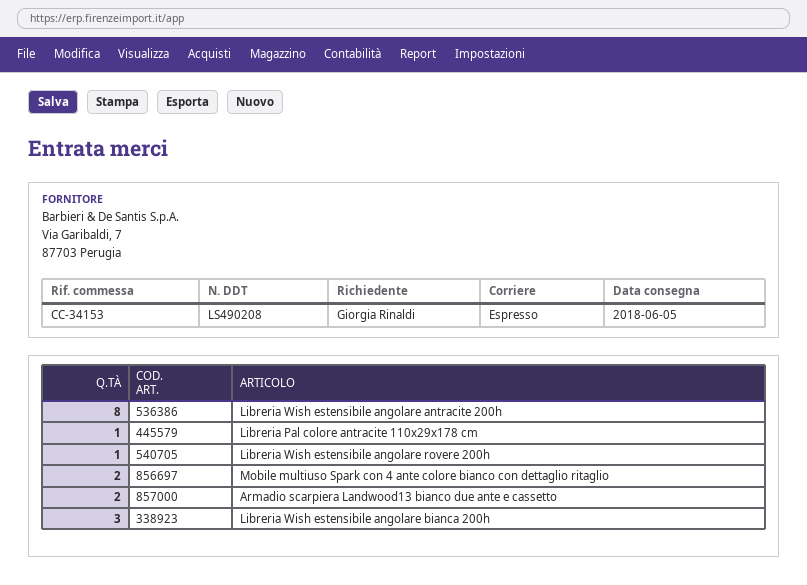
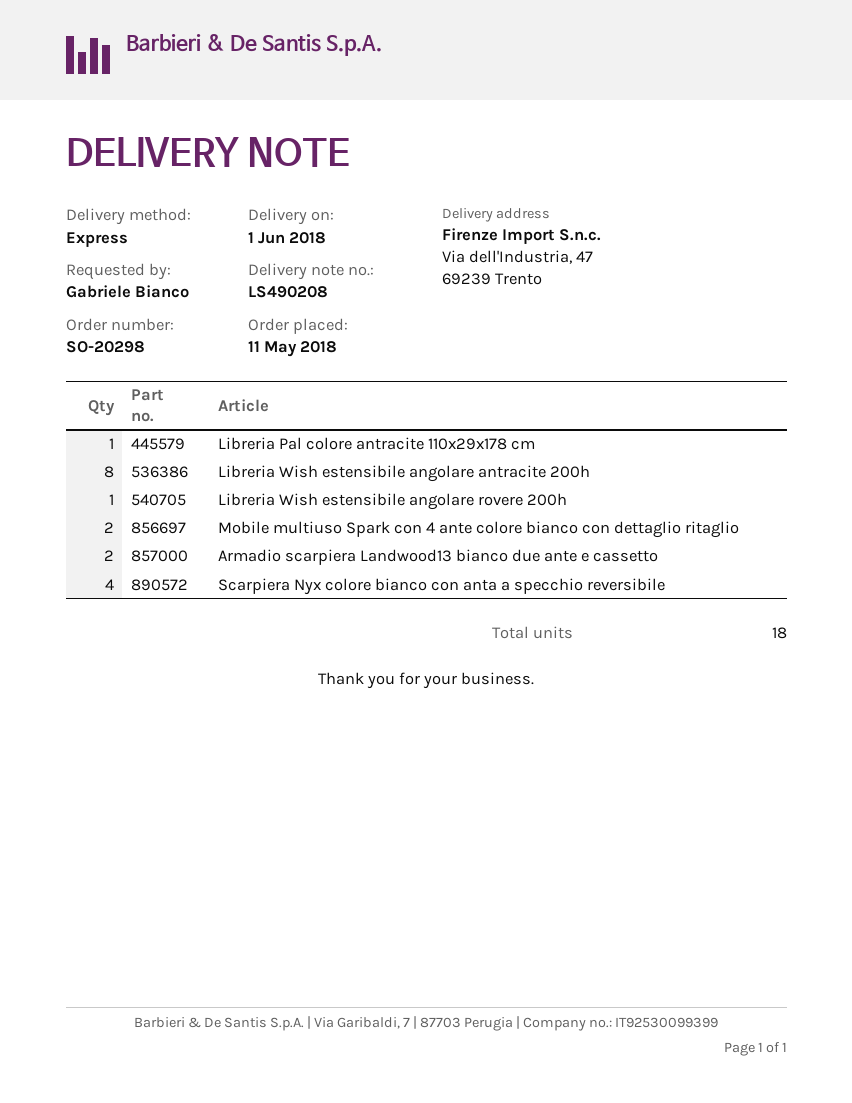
delivery date: 2018-06-05 -> 2018-06-01
ordered by: Giorgia Rinaldi -> Gabriele Bianco
Libreria Wish estensibile angolare bianca 200h: 3 -> none
Scarpiera Nyx colore bianco con anta a specchio reversibile: none -> 4

